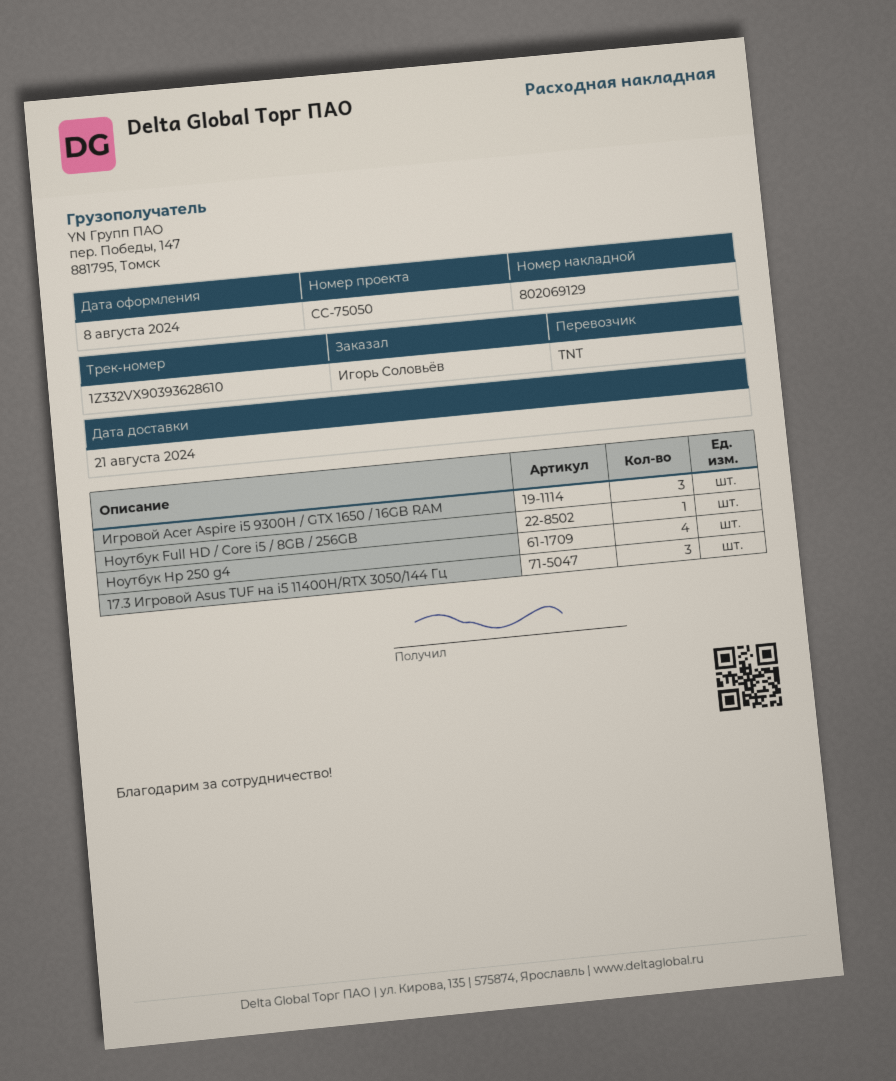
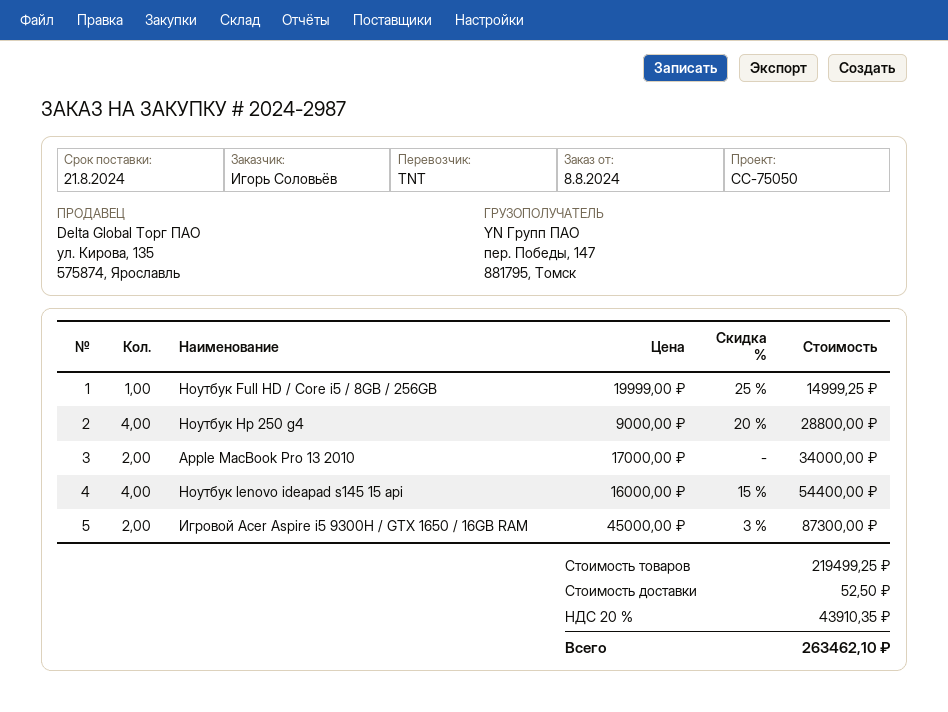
Игровой Acer Aspire i5 9300H / GTX 1650 / 16GB RAM: 3 -> 2
17.3 Игровой Asus TUF на i5 11400H/RTX 3050/144 Гц: 3 -> none
Apple MacBook Pro 13 2010: none -> 2
Ноутбук lenovo ideapad s145 15 api: none -> 4

